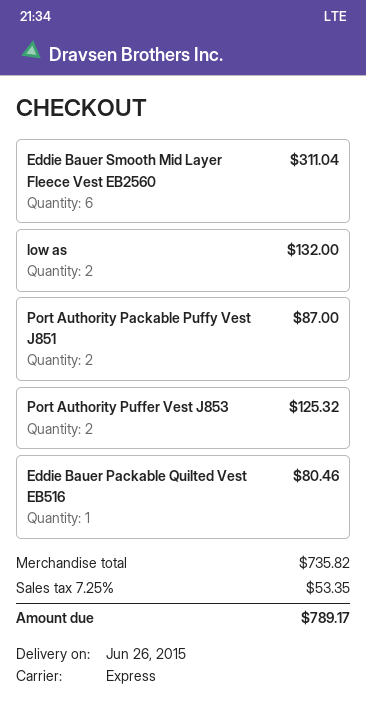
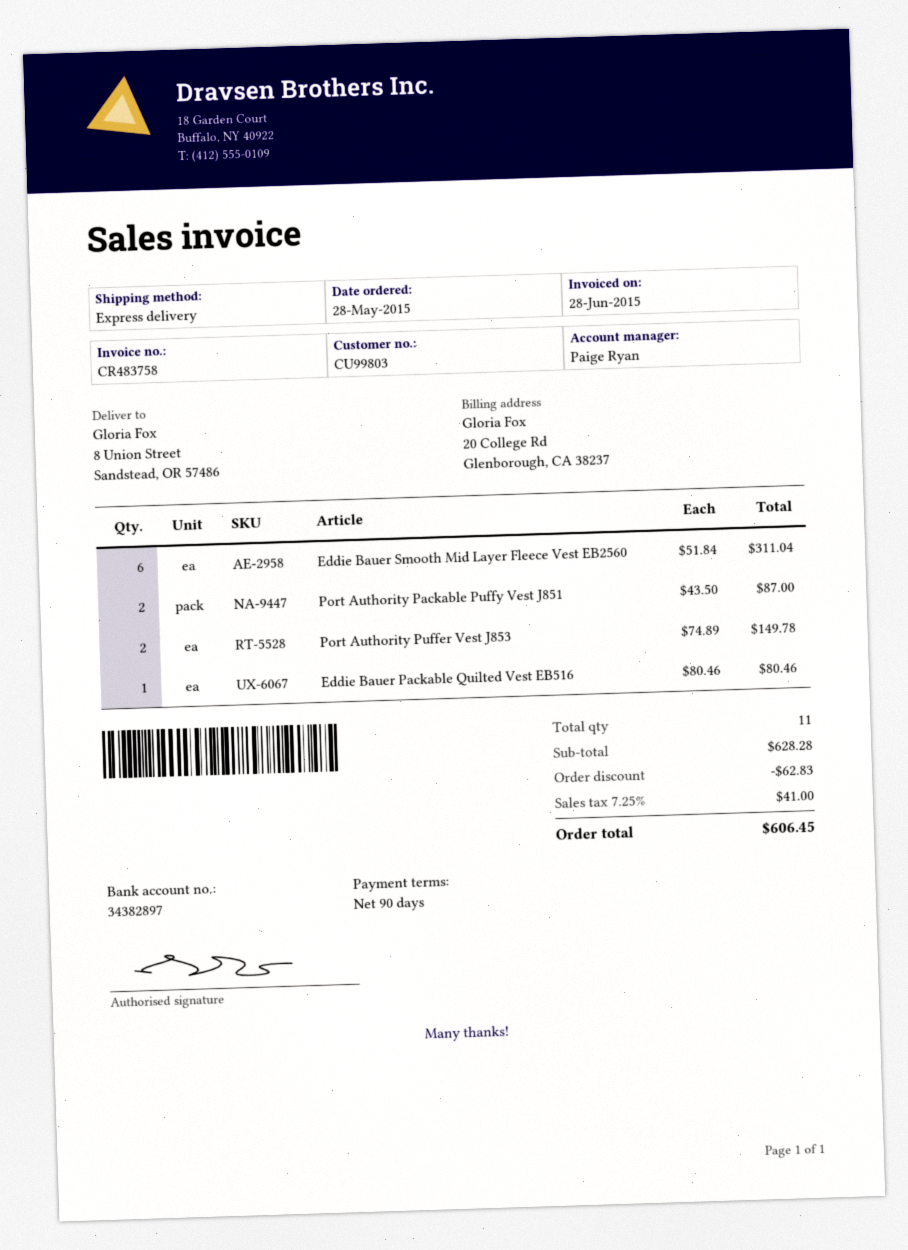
low as: 2 for 132.00 -> none
Port Authority Puffer Vest J853: 2 for 125.32 -> 2 for 149.78
subtotal: 735.82 -> 628.28
discount: none -> 62.83
tax: 7.25% = 53.35 -> 7.25% = 41.00
total: 789.17 -> 606.45

